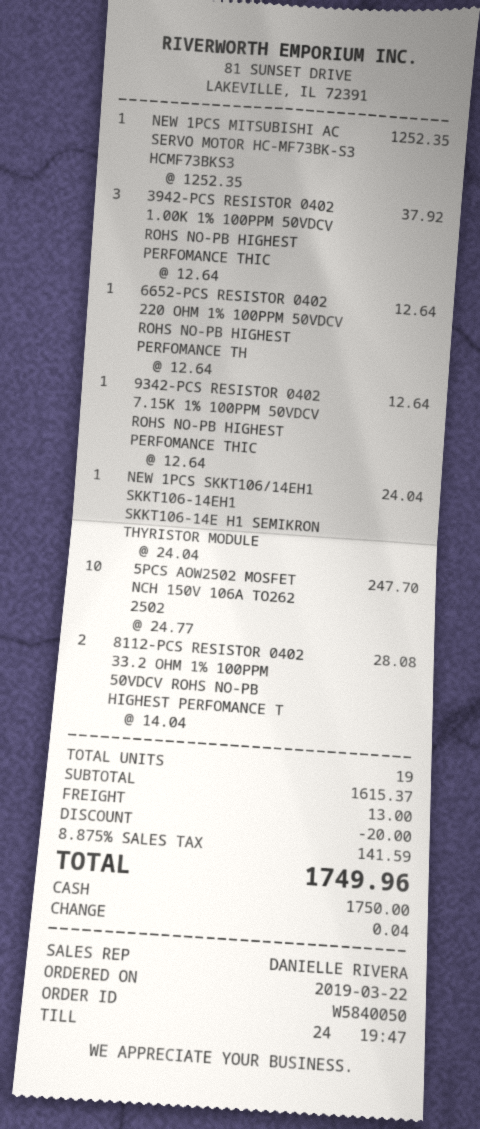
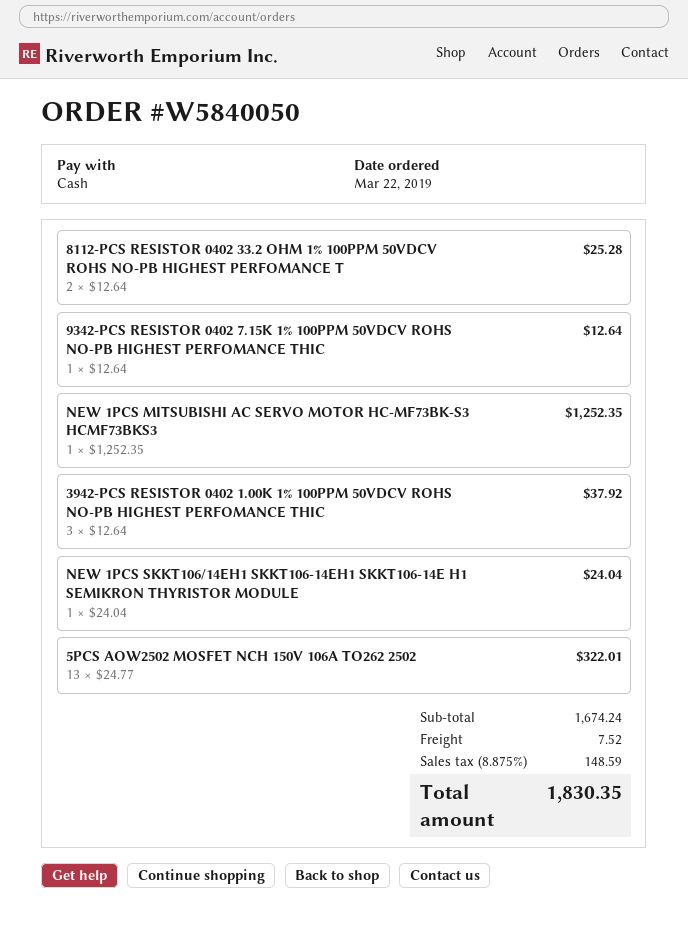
6652-PCS RESISTOR 0402 220 OHM 1% 100PPM 50VDCV ROHS NO-PB HIGHEST PERFOMANCE TH: 1 x 12.64 = 12.64 -> none
5PCS AOW2502 MOSFET NCH 150V 106A TO262 2502: 10 x 24.77 = 247.70 -> 13 x 24.77 = 322.01
8112-PCS RESISTOR 0402 33.2 OHM 1% 100PPM 50VDCV ROHS NO-PB HIGHEST PERFOMANCE T: 2 x 14.04 = 28.08 -> 2 x 12.64 = 25.28
subtotal: 1615.37 -> 1674.24
discount: 20.00 -> none
shipping: 13.00 -> 7.52
tax: 8.875% = 141.59 -> 8.875% = 148.59
total: 1749.96 -> 1830.35

